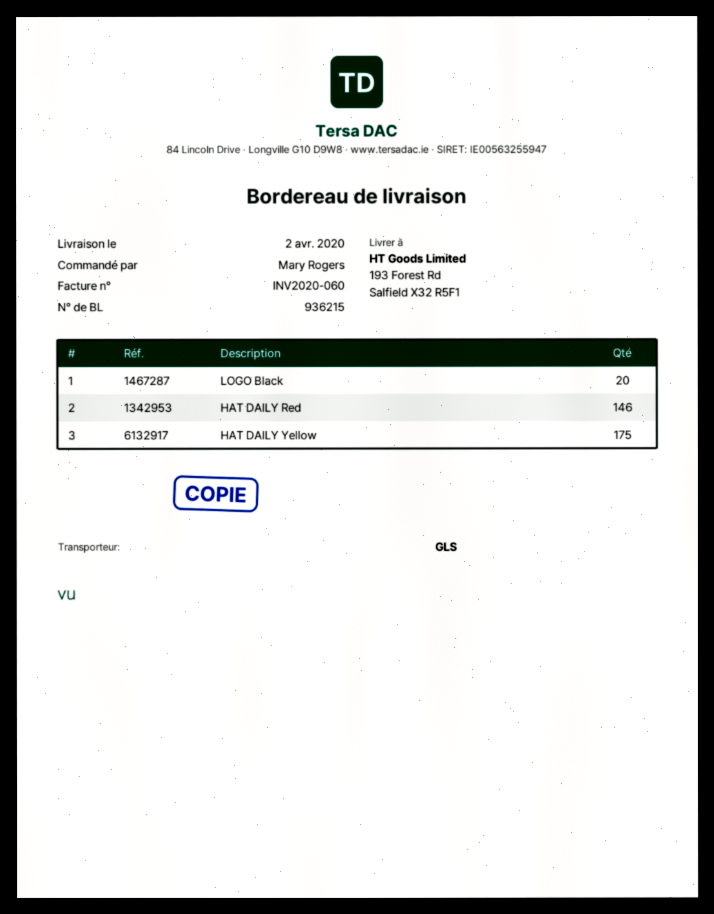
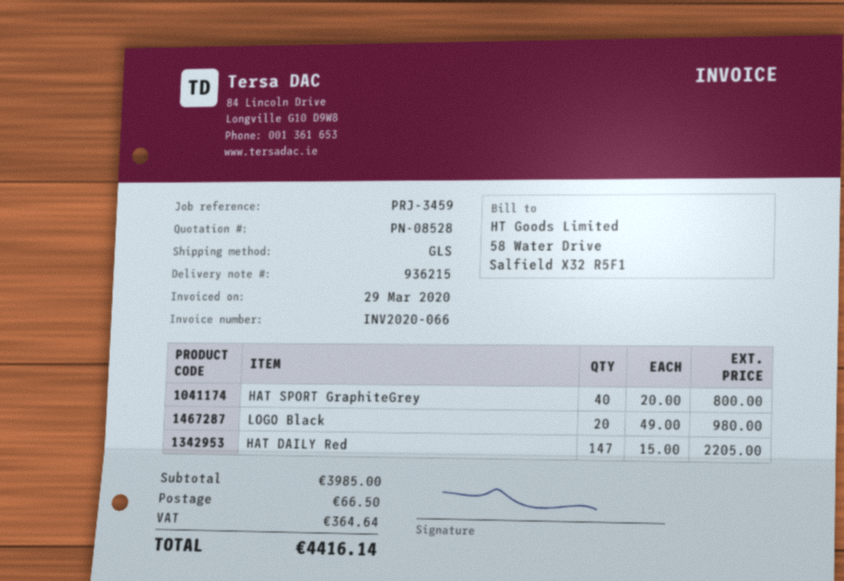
invoice number: INV2020-060 -> INV2020-066
HAT DAILY Red: 146 -> 147
HAT DAILY Yellow: 175 -> none
HAT SPORT GraphiteGrey: none -> 40

